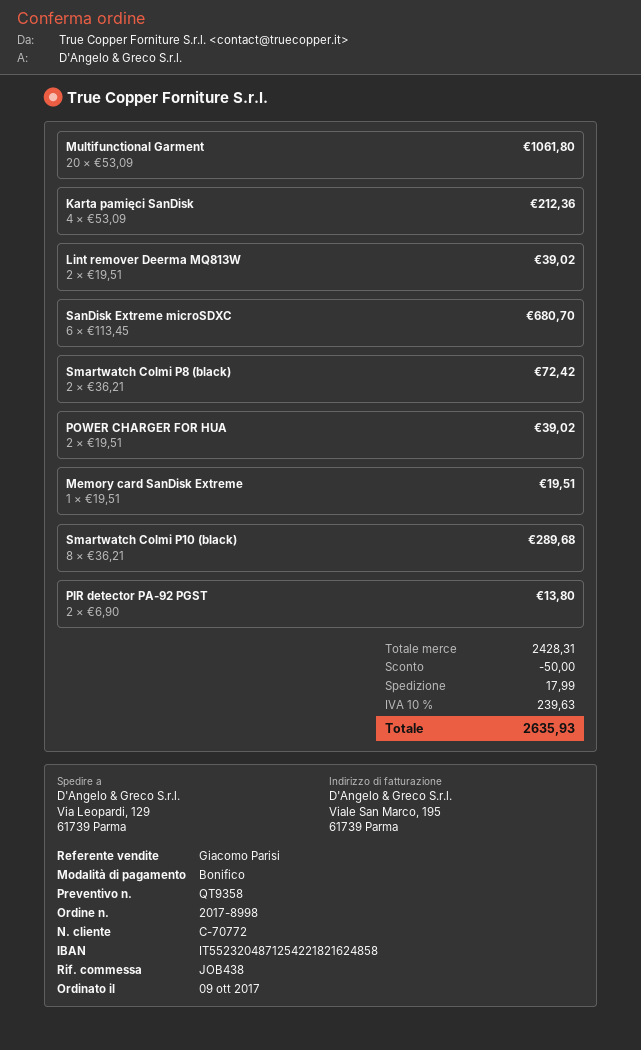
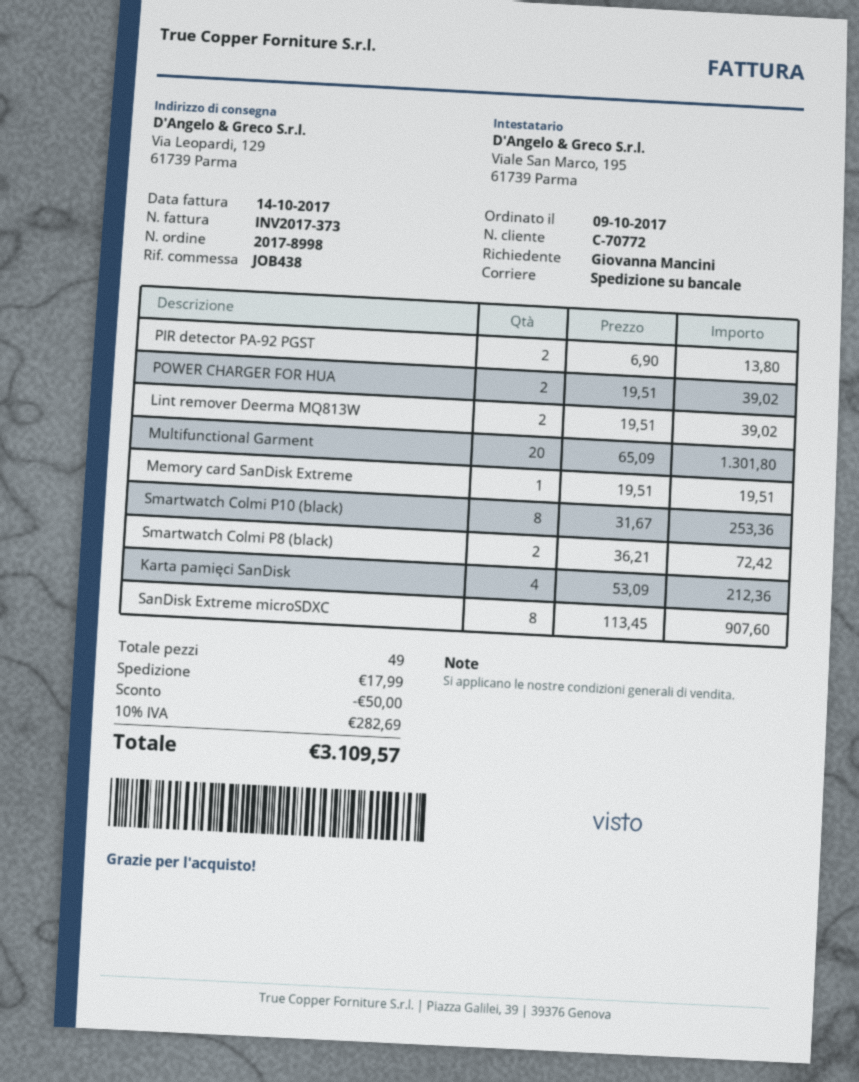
Multifunctional Garment: 20 x 53.09 = 1061.80 -> 20 x 65.09 = 1301.80
SanDisk Extreme microSDXC: 6 x 113.45 = 680.70 -> 8 x 113.45 = 907.60
Smartwatch Colmi P10 (black): 8 x 36.21 = 289.68 -> 8 x 31.67 = 253.36
tax: 10% = 239.63 -> 10% = 282.69
total: 2635.93 -> 3109.57

